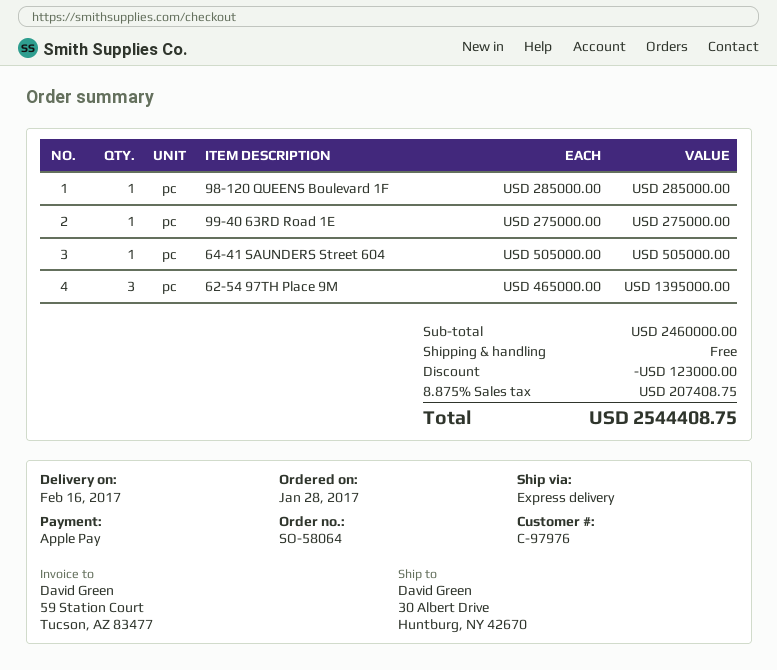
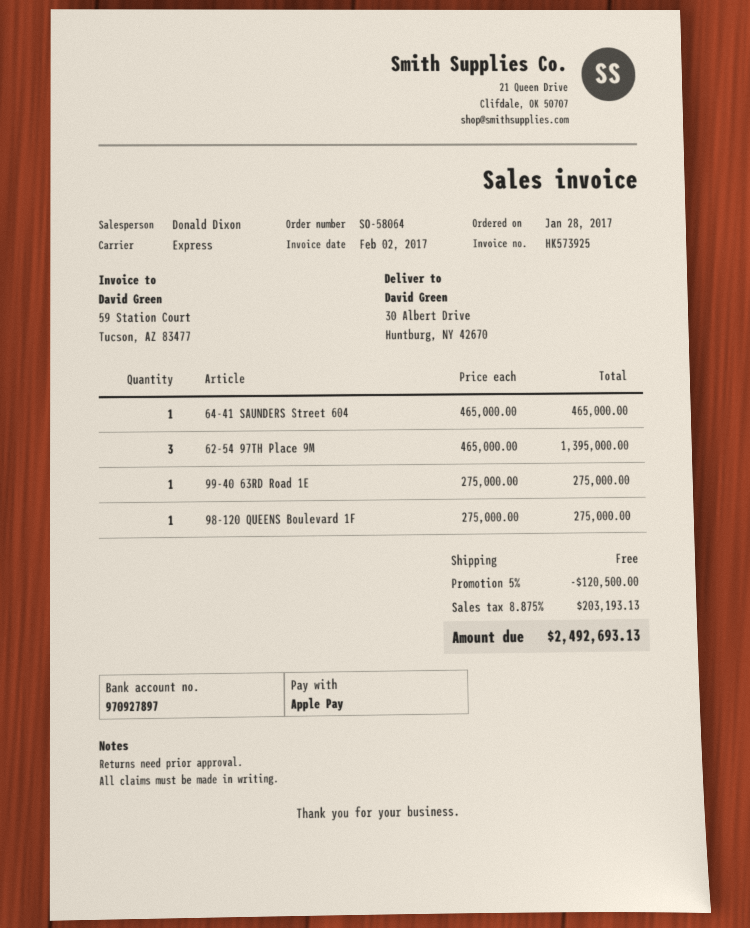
98-120 QUEENS Boulevard 1F: 1 x 285000.00 = 285000.00 -> 1 x 275000.00 = 275000.00
64-41 SAUNDERS Street 604: 1 x 505000.00 = 505000.00 -> 1 x 465000.00 = 465000.00
discount: 123000.00 -> 120500.00
tax: 8.875% = 207408.75 -> 8.875% = 203193.13
total: 2544408.75 -> 2492693.13

